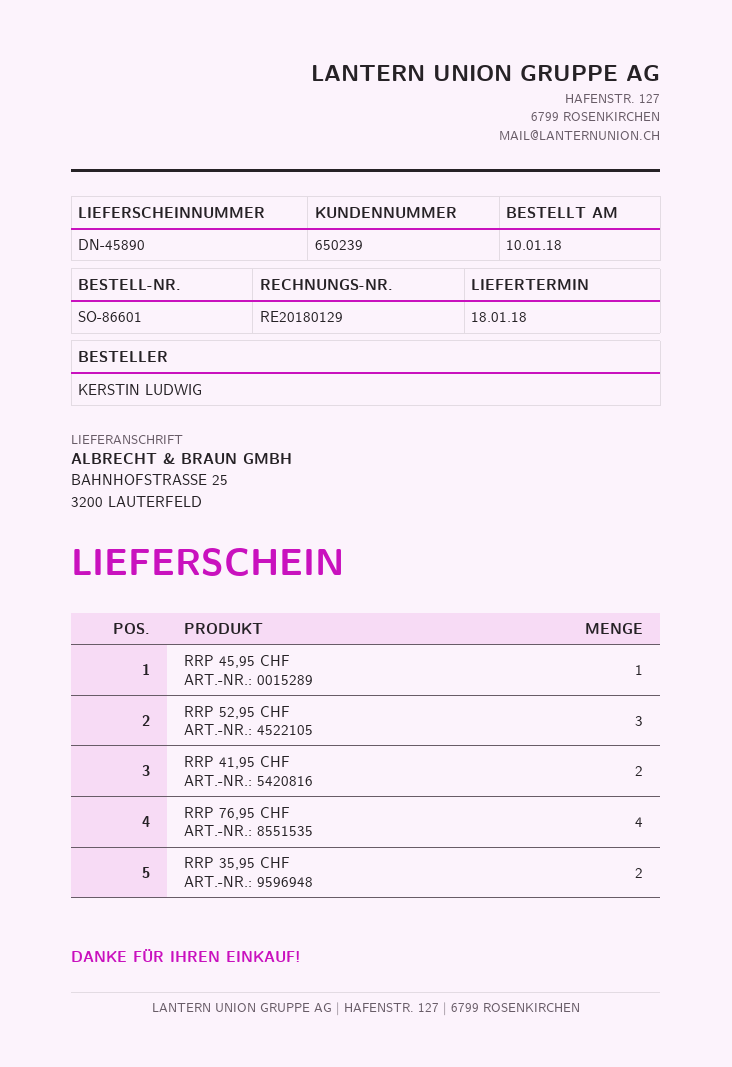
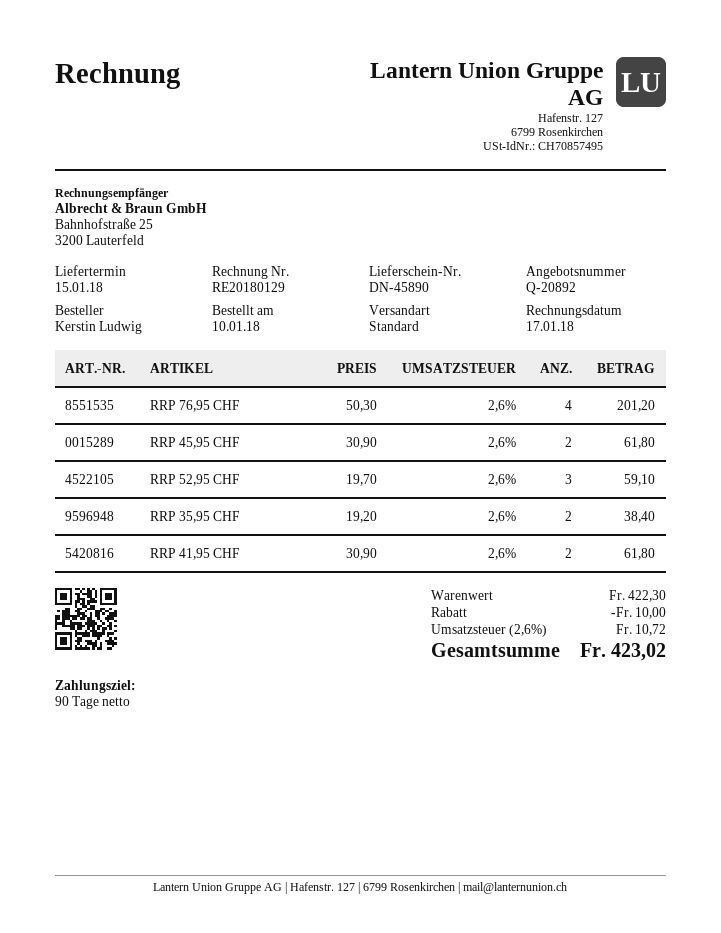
delivery date: 2018-01-18 -> 2018-01-15
RRP 45,95 CHF: 1 -> 2

